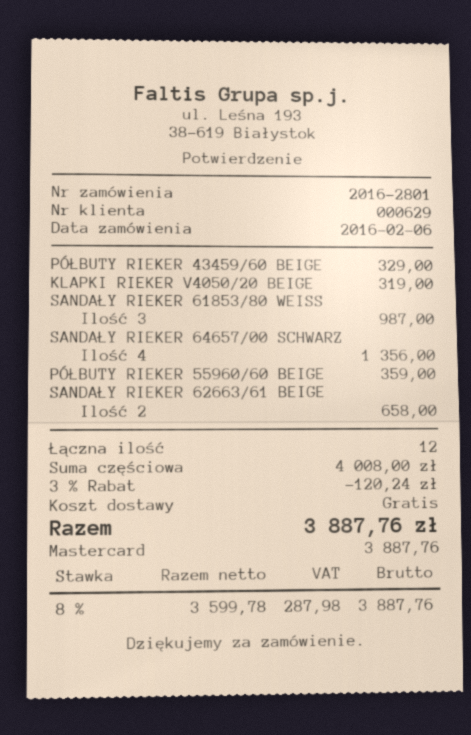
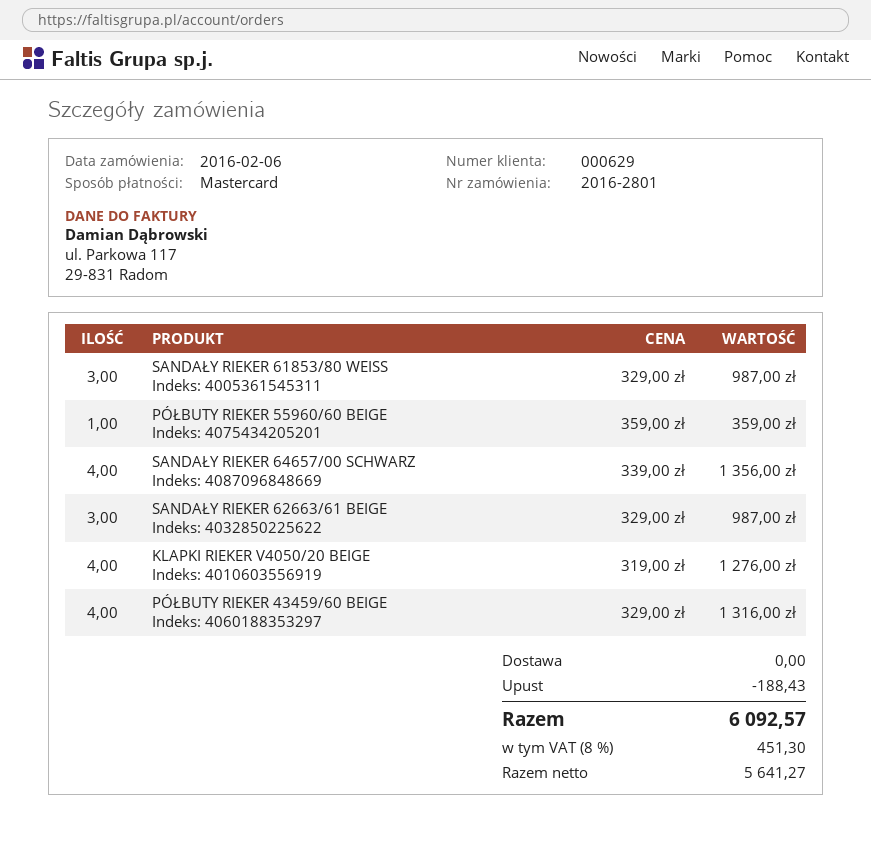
PÓŁBUTY RIEKER 43459/60 BEIGE: 1 for 329.00 -> 4 for 1316.00
KLAPKI RIEKER V4050/20 BEIGE: 1 for 319.00 -> 4 for 1276.00
SANDAŁY RIEKER 62663/61 BEIGE: 2 for 658.00 -> 3 for 987.00
discount: 120.24 -> 188.43
net: 3599.78 -> 5641.27
tax: 8% = 287.98 -> 8% = 451.30
total: 3887.76 -> 6092.57

